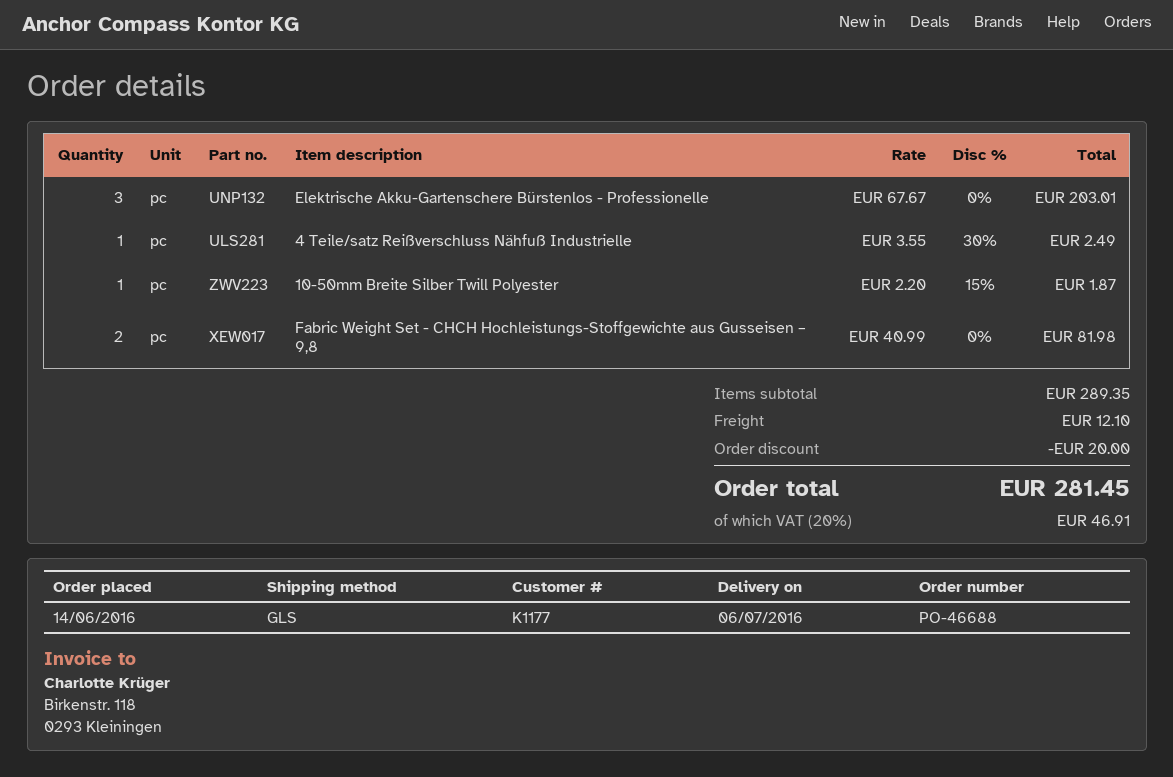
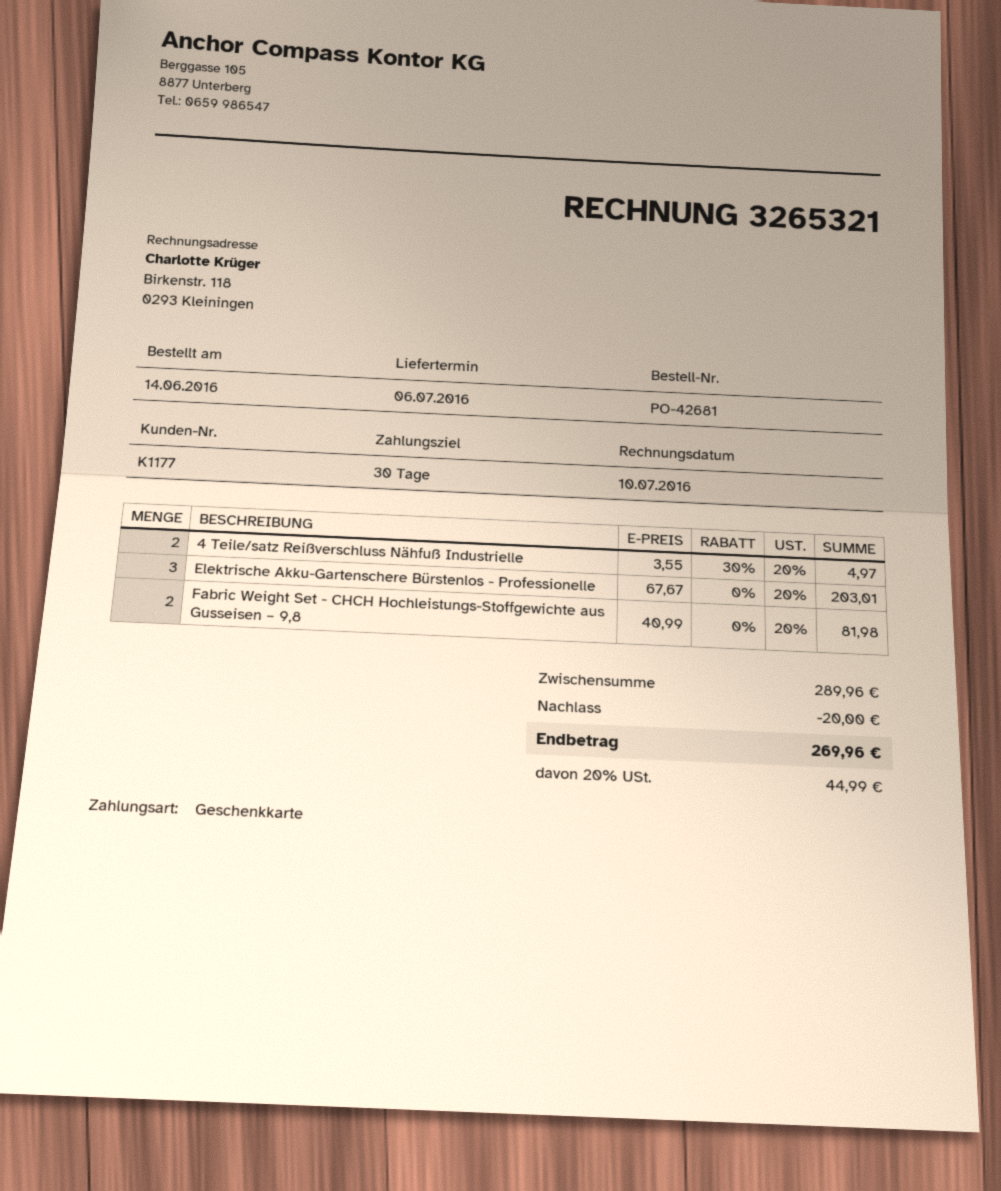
order number: PO-46688 -> PO-42681
4 Teile/satz Reißverschluss Nähfuß Industrielle: 1 x 3.55 - 30% = 2.49 -> 2 x 3.55 - 30% = 4.97
10-50mm Breite Silber Twill Polyester: 1 x 2.20 - 15% = 1.87 -> none
subtotal: 289.35 -> 289.96
shipping: 12.10 -> none
tax: 20% = 46.91 -> 20% = 44.99
total: 281.45 -> 269.96

